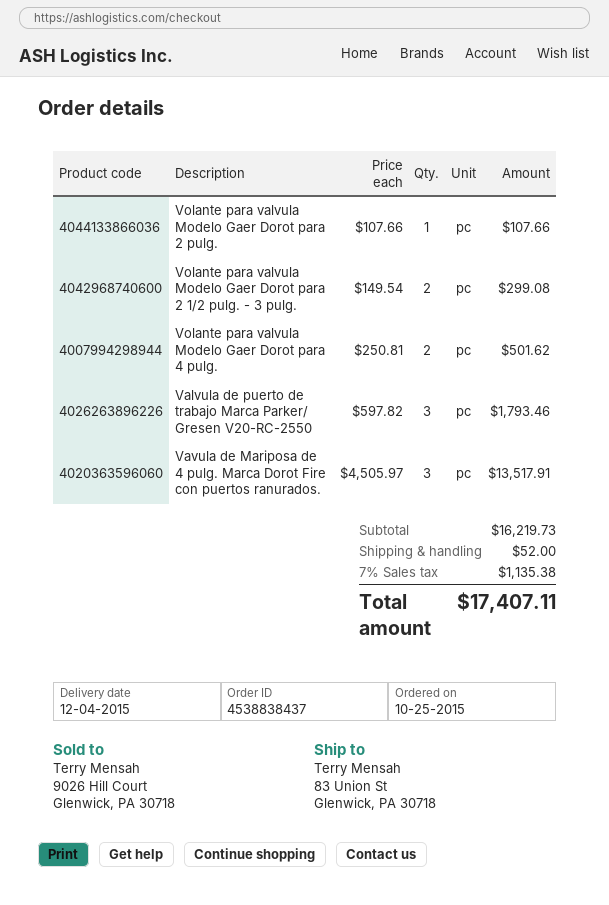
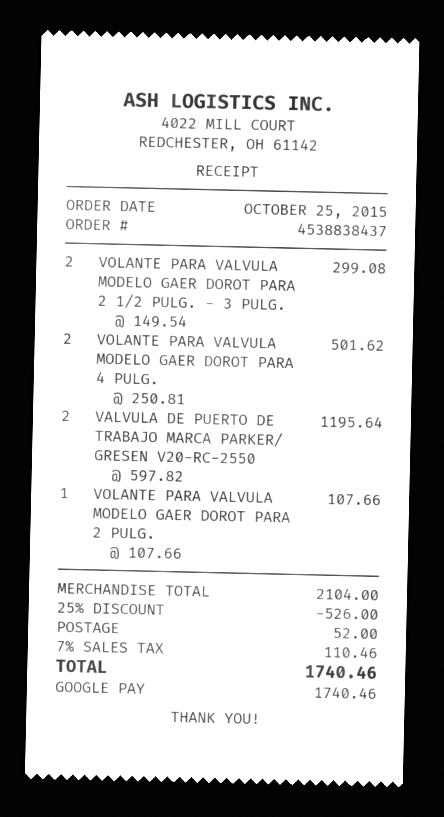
Valvula de puerto de trabajo Marca Parker/ Gresen V20-RC-2550: 3 x 597.82 = 1793.46 -> 2 x 597.82 = 1195.64
Vavula de Mariposa de 4 pulg. Marca Dorot Fire con puertos ranurados.: 3 x 4505.97 = 13517.91 -> none
subtotal: 16219.73 -> 2104.00
discount: none -> 25% = 526.00
tax: 7% = 1135.38 -> 7% = 110.46
total: 17407.11 -> 1740.46

